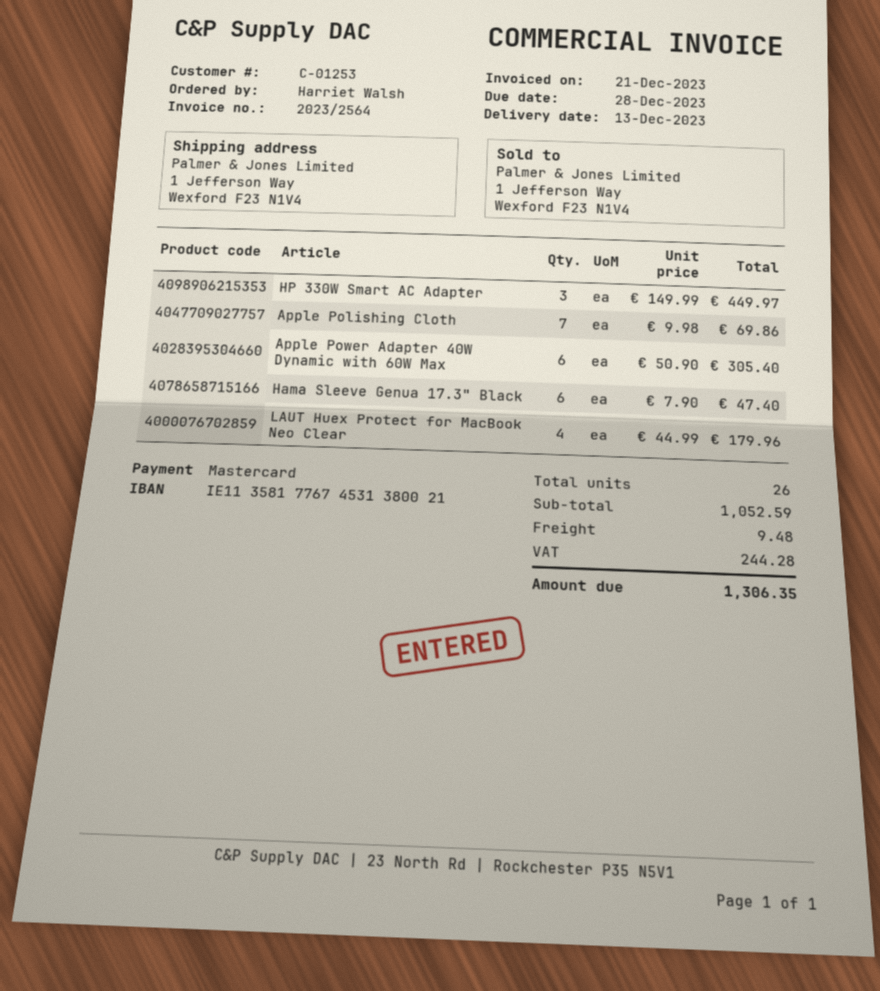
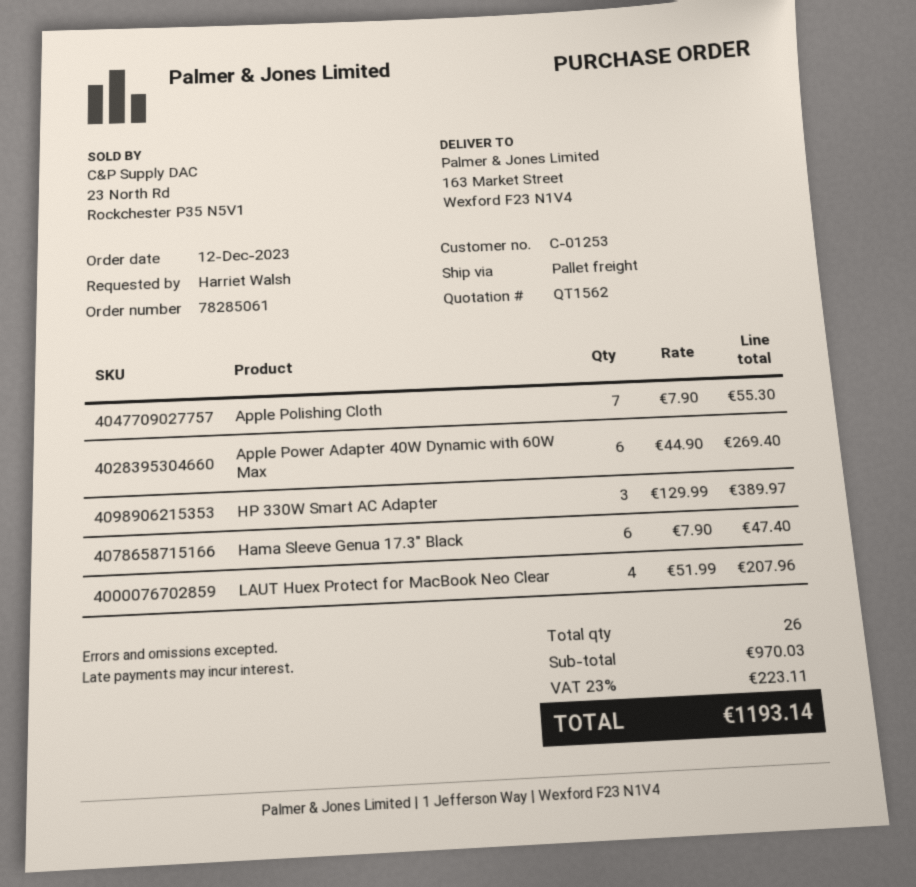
ship to: 1 Jefferson Way, Wexford F23 N1V4 -> 163 Market Street, Wexford F23 N1V4
HP 330W Smart AC Adapter: 3 x 149.99 = 449.97 -> 3 x 129.99 = 389.97
Apple Polishing Cloth: 7 x 9.98 = 69.86 -> 7 x 7.90 = 55.30
Apple Power Adapter 40W Dynamic with 60W Max: 6 x 50.90 = 305.40 -> 6 x 44.90 = 269.40
LAUT Huex Protect for MacBook Neo Clear: 4 x 44.99 = 179.96 -> 4 x 51.99 = 207.96
subtotal: 1052.59 -> 970.03
shipping: 9.48 -> none
tax: 244.28 -> 223.11
total: 1306.35 -> 1193.14

